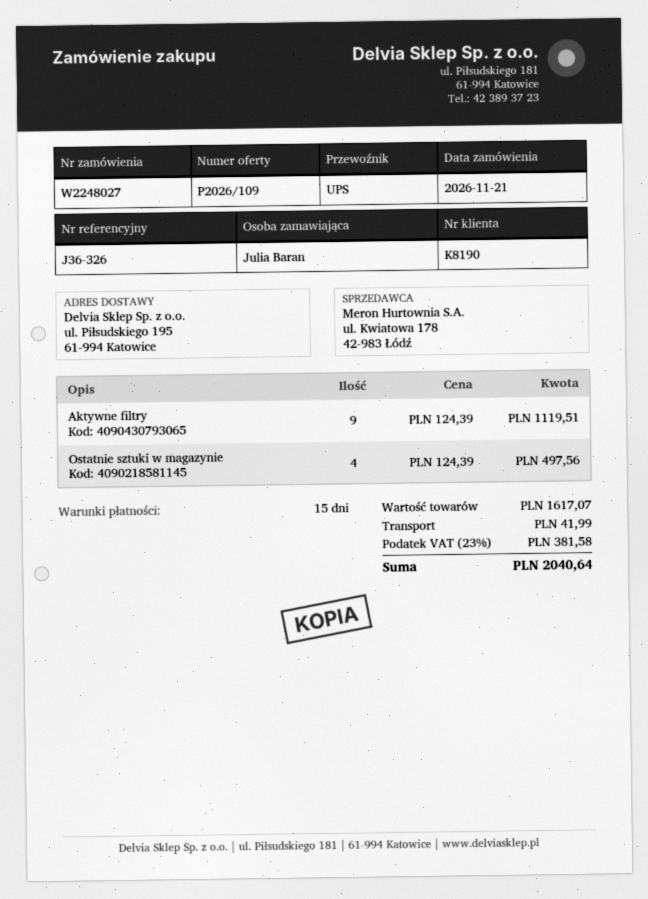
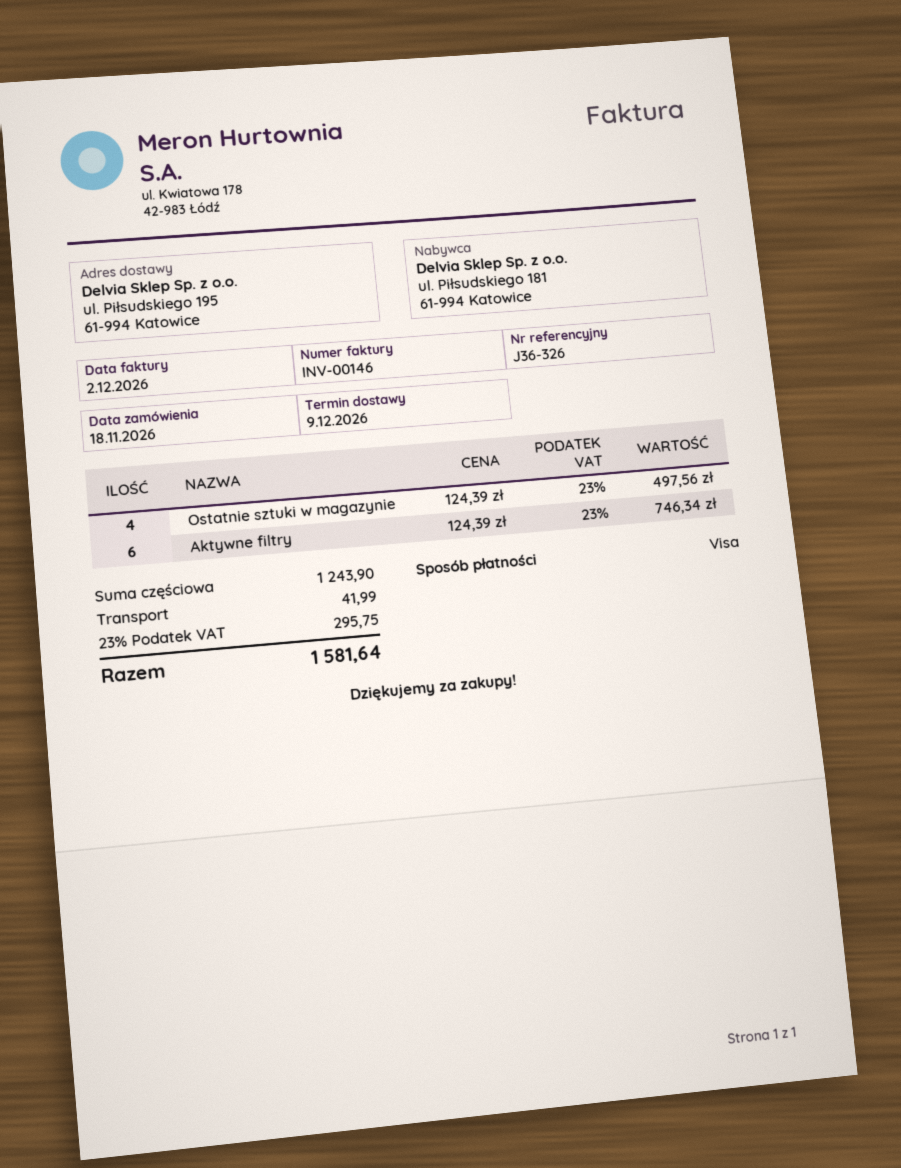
order date: 2026-11-21 -> 2026-11-18
Aktywne filtry: 9 x 124.39 = 1119.51 -> 6 x 124.39 = 746.34
subtotal: 1617.07 -> 1243.90
tax: 23% = 381.58 -> 23% = 295.75
total: 2040.64 -> 1581.64

